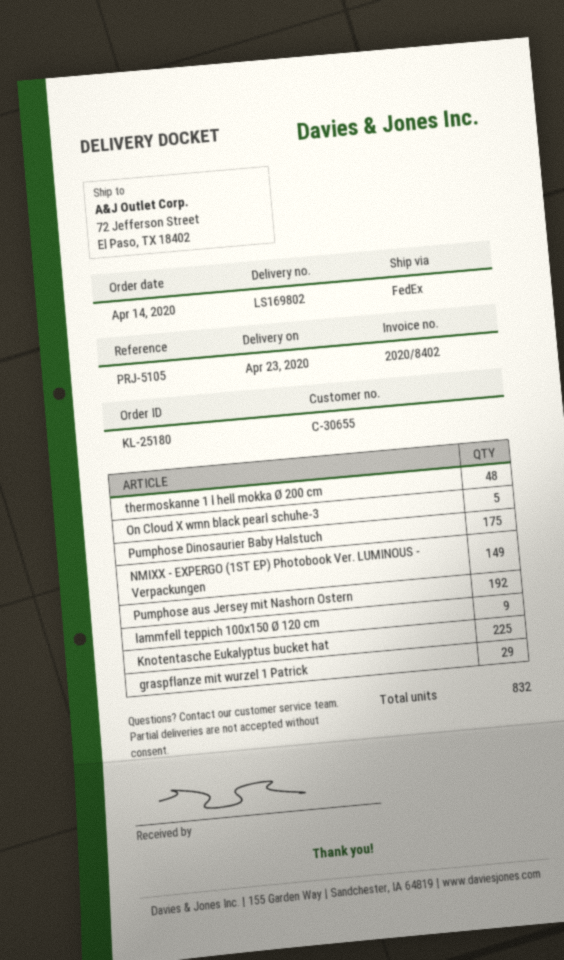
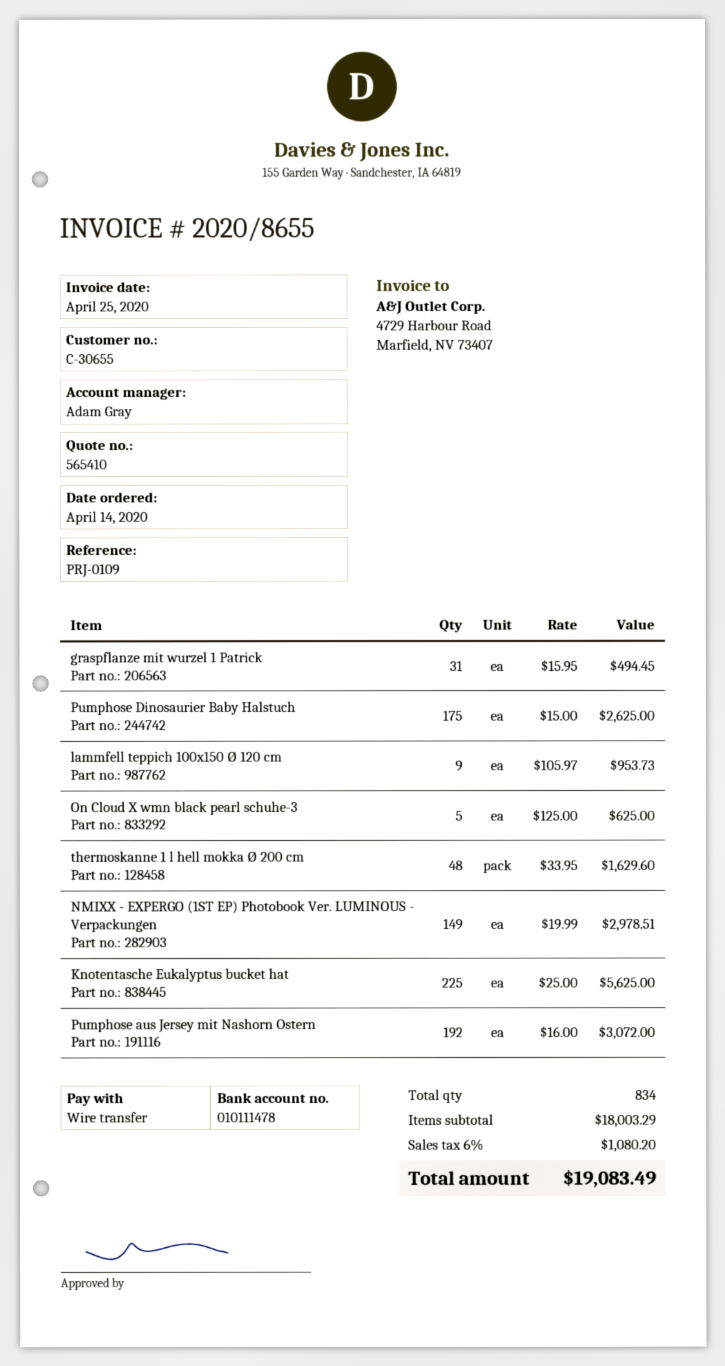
invoice number: 2020/8402 -> 2020/8655
reference: PRJ-5105 -> PRJ-0109
graspflanze mit wurzel 1 Patrick: 29 -> 31
total quantity: 832 -> 834

